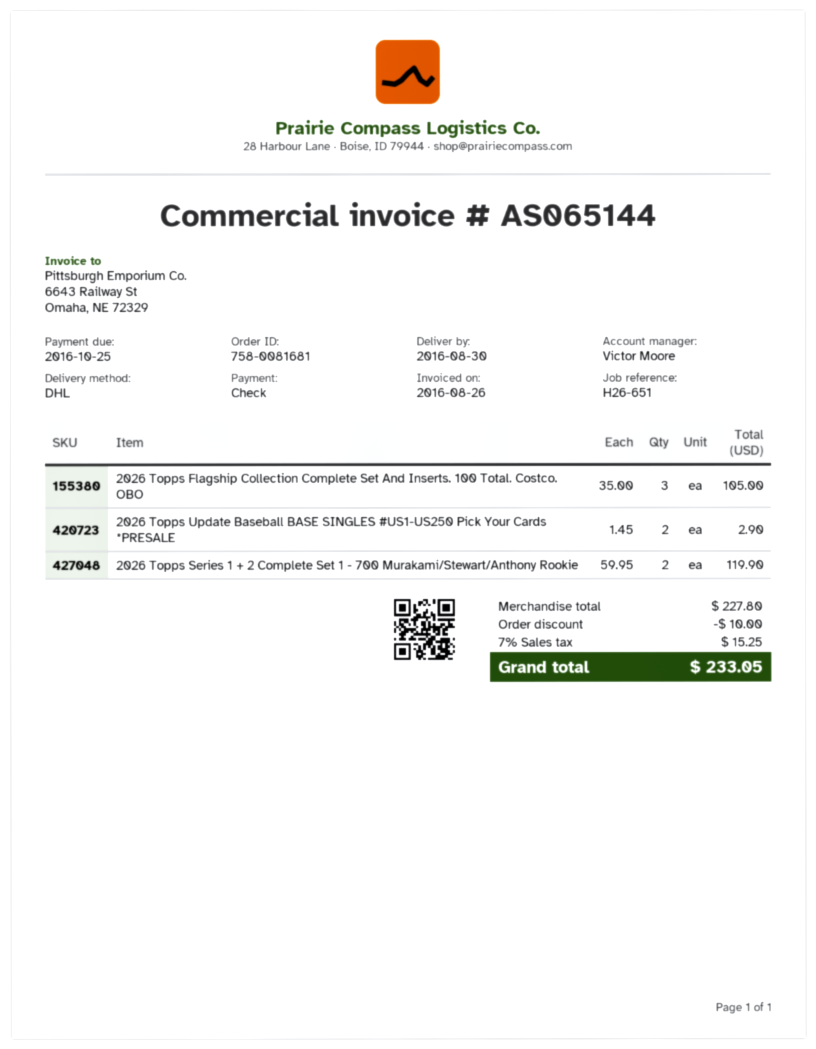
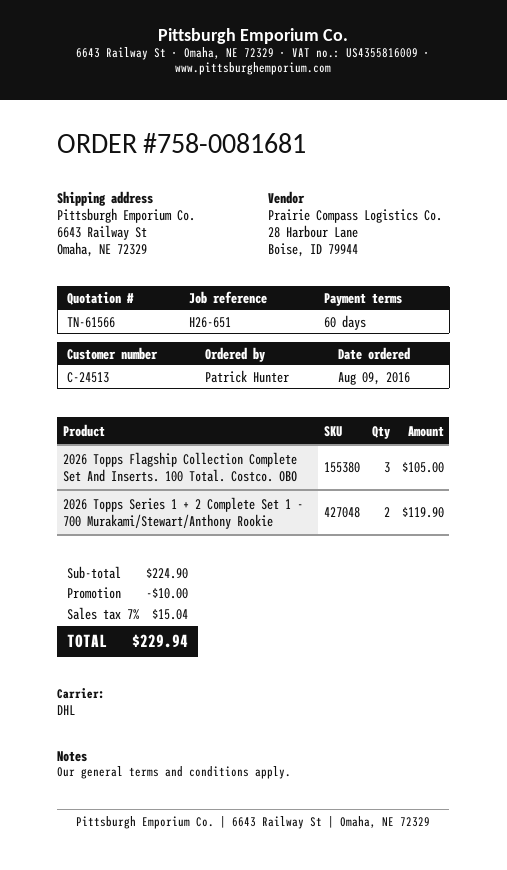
2026 Topps Update Baseball BASE SINGLES #US1-US250 Pick Your Cards *PRESALE: 2 for 2.90 -> none
subtotal: 227.80 -> 224.90
tax: 7% = 15.25 -> 7% = 15.04
total: 233.05 -> 229.94

